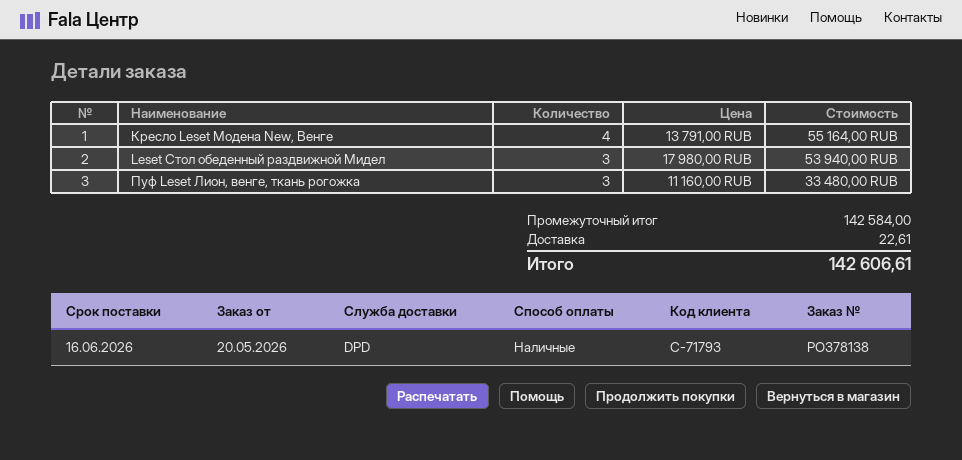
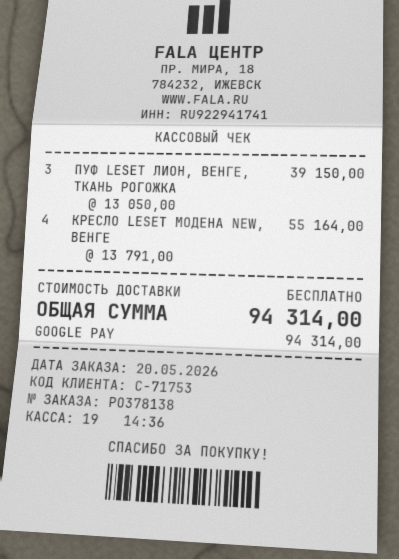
customer number: C-71793 -> C-71753
payment method: cash -> Google Pay
Leset Стол обеденный раздвижной Мидел: 3 x 17980.00 = 53940.00 -> none
Пуф Leset Лион, венге, ткань рогожка: 3 x 11160.00 = 33480.00 -> 3 x 13050.00 = 39150.00
shipping: 22.61 -> 0.00
total: 142606.61 -> 94314.00

